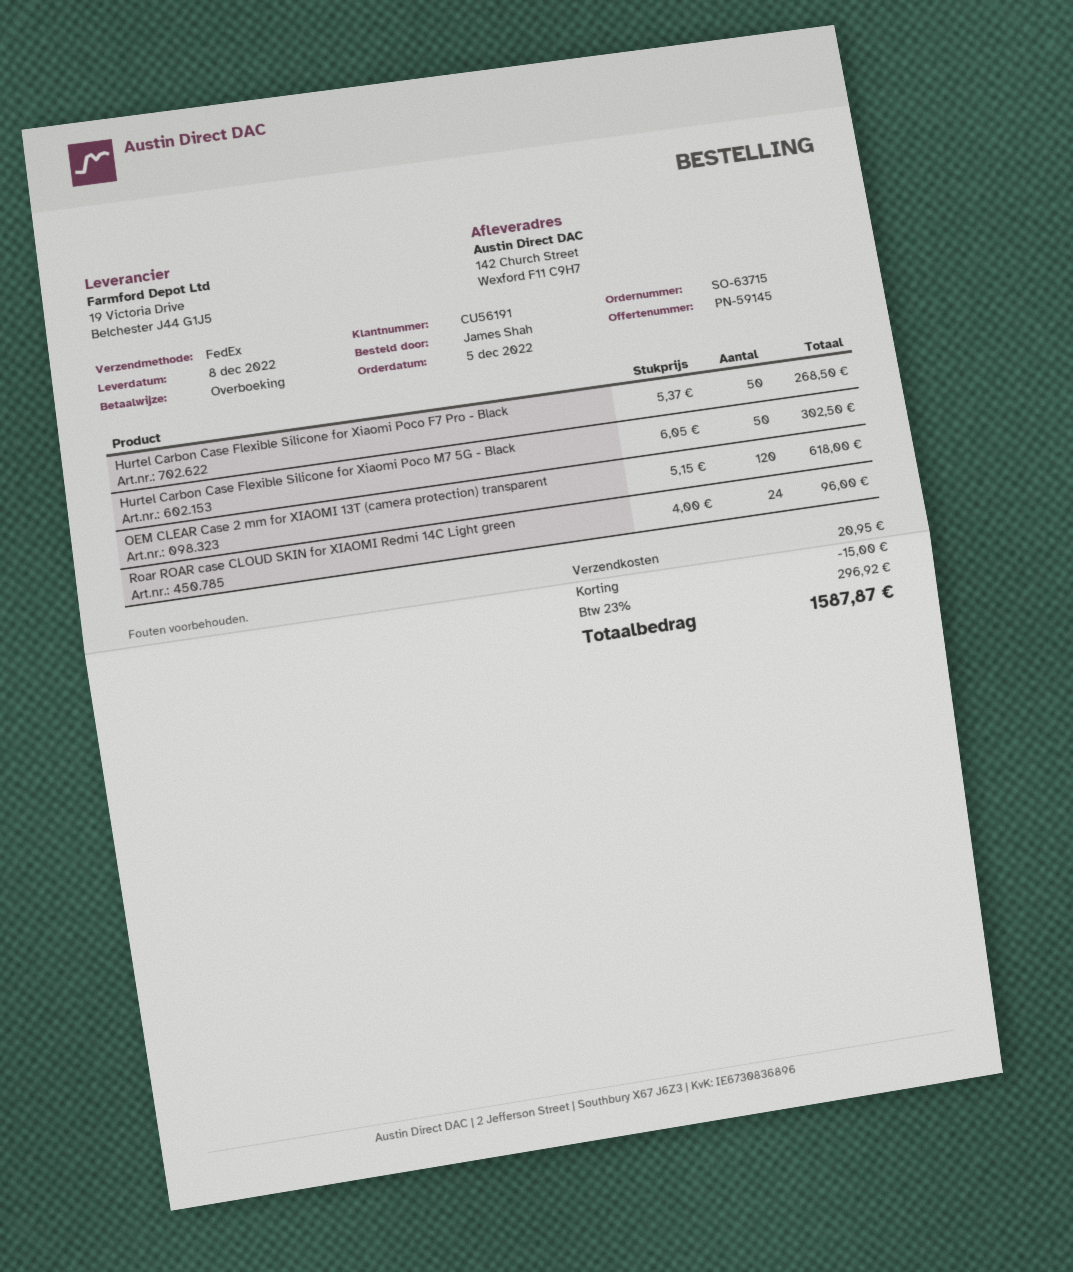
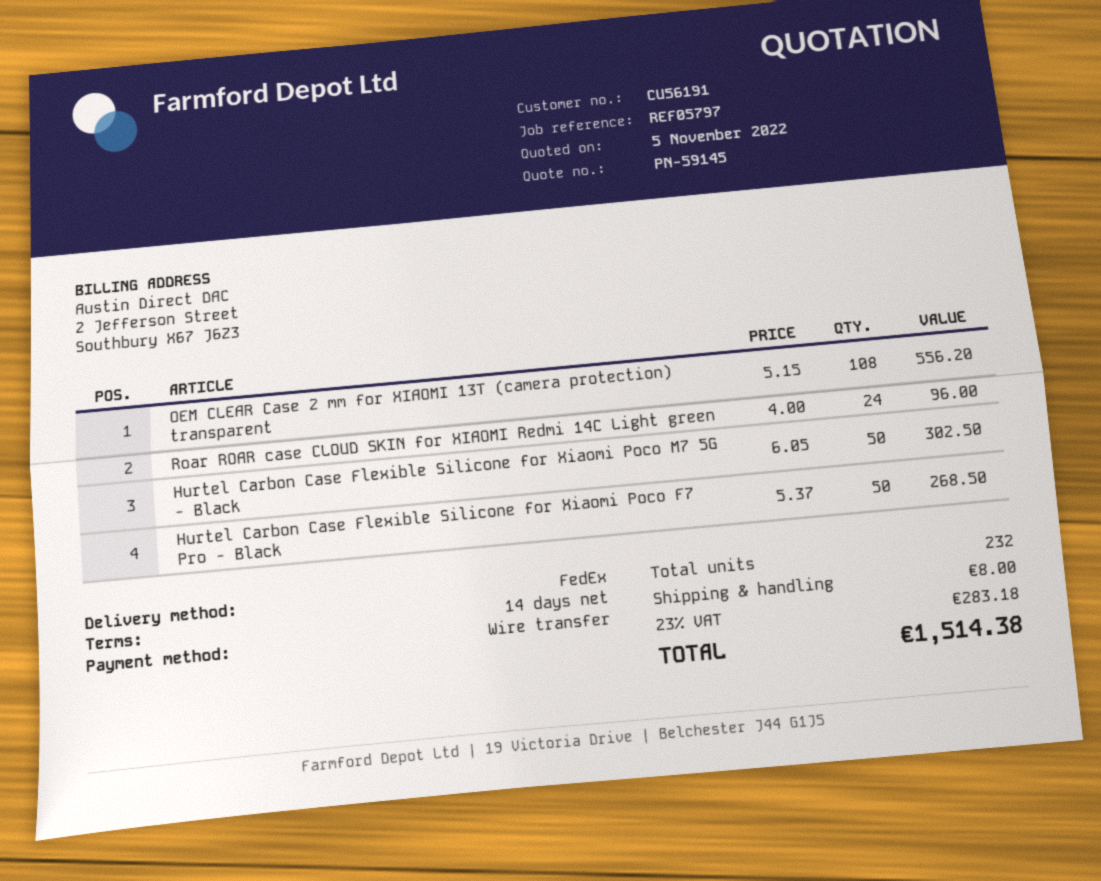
OEM CLEAR Case 2 mm for XIAOMI 13T (camera protection) transparent: 120 x 5.15 = 618.00 -> 108 x 5.15 = 556.20
discount: 15.00 -> none
shipping: 20.95 -> 8.00
tax: 23% = 296.92 -> 23% = 283.18
total: 1587.87 -> 1514.38

